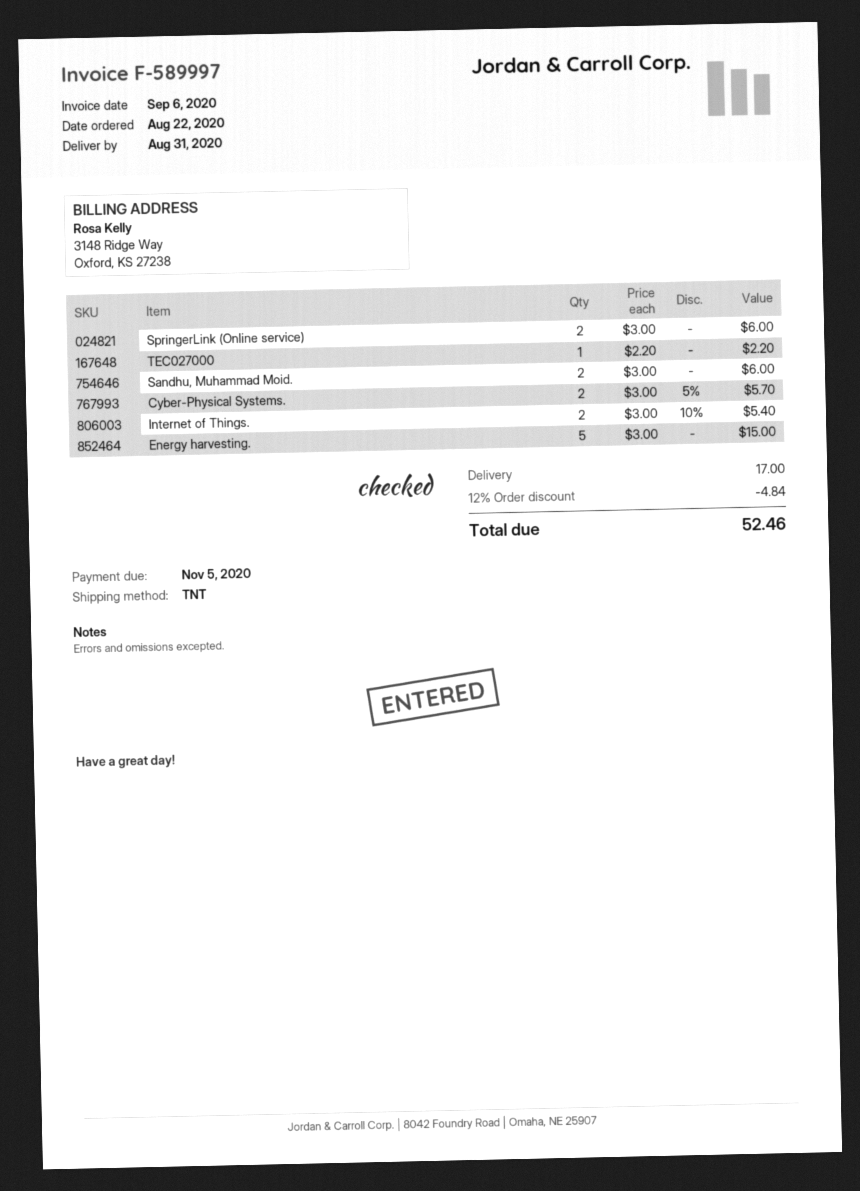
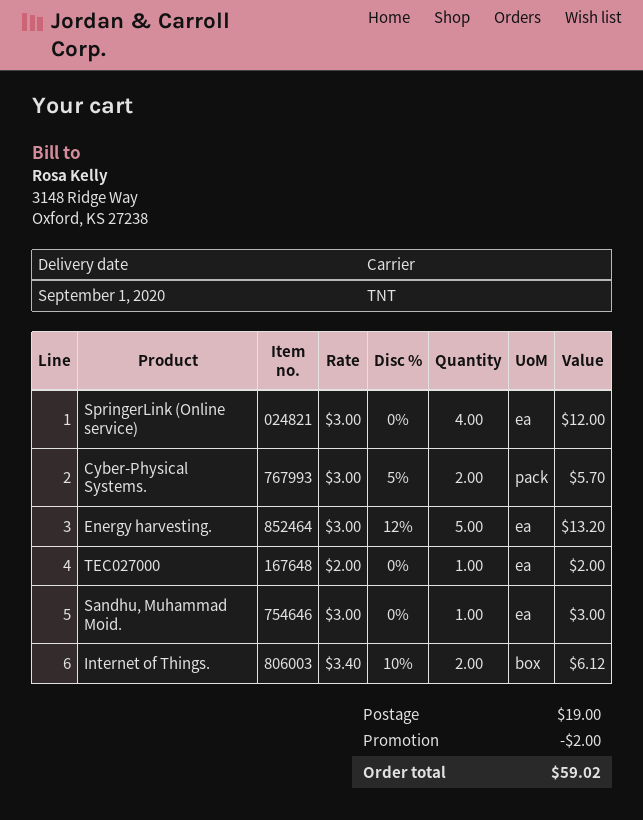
delivery date: 2020-08-31 -> 2020-09-01
SpringerLink (Online service): 2 x 3.00 = 6.00 -> 4 x 3.00 = 12.00
TEC027000: 1 x 2.20 = 2.20 -> 1 x 2.00 = 2.00
Sandhu, Muhammad Moid.: 2 x 3.00 = 6.00 -> 1 x 3.00 = 3.00
Internet of Things.: 2 x 3.00 - 10% = 5.40 -> 2 x 3.40 - 10% = 6.12
Energy harvesting.: 5 x 3.00 = 15.00 -> 5 x 3.00 - 12% = 13.20
discount: 4.84 -> 2.00
shipping: 17.00 -> 19.00
total: 52.46 -> 59.02

